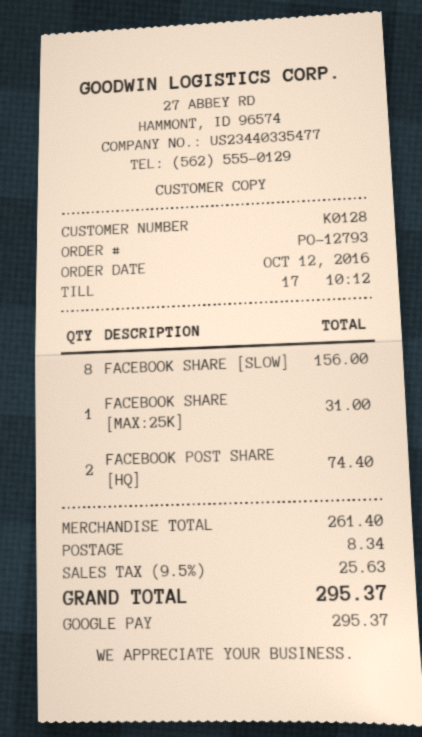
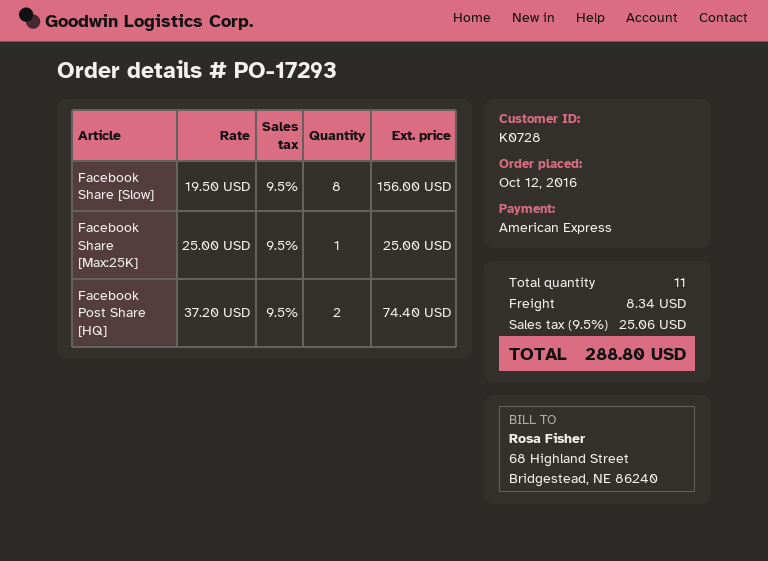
order number: PO-12793 -> PO-17293
customer number: K0128 -> K0728
payment method: Google Pay -> American Express
FACEBOOK SHARE [MAX:25K]: 1 for 31.00 -> 1 for 25.00
tax: 9.5% = 25.63 -> 9.5% = 25.06
total: 295.37 -> 288.80

